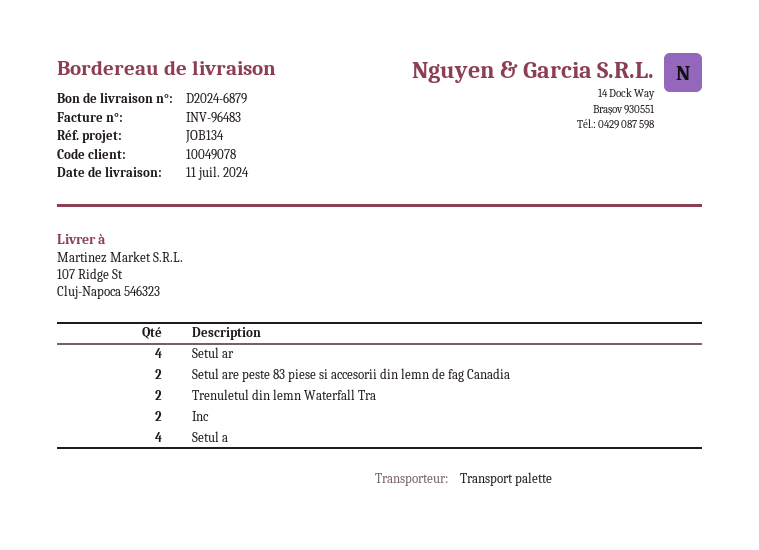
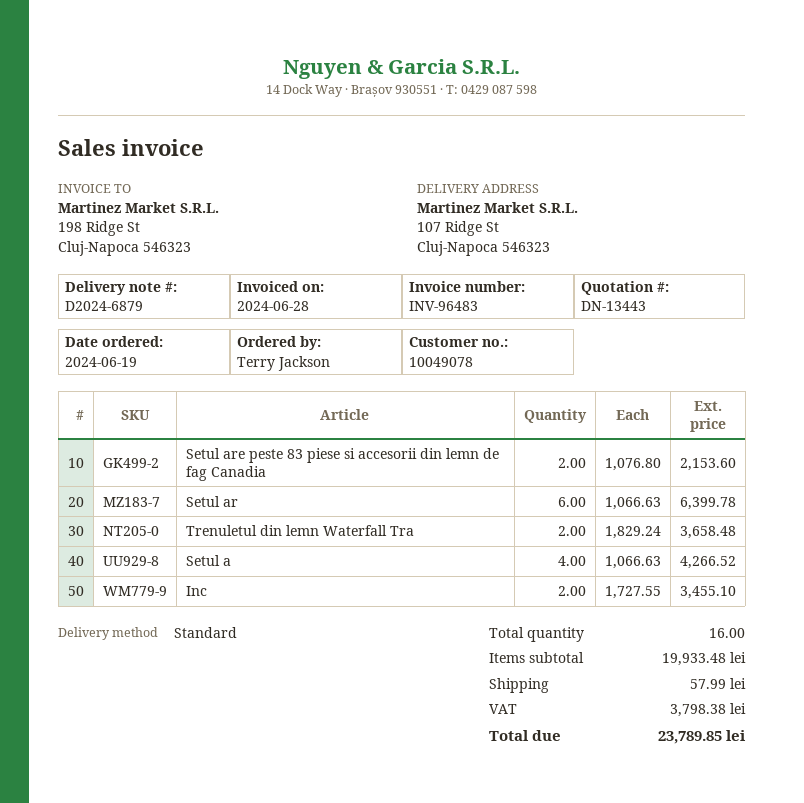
shipping method: pallet freight -> standard
Setul ar: 4 -> 6

